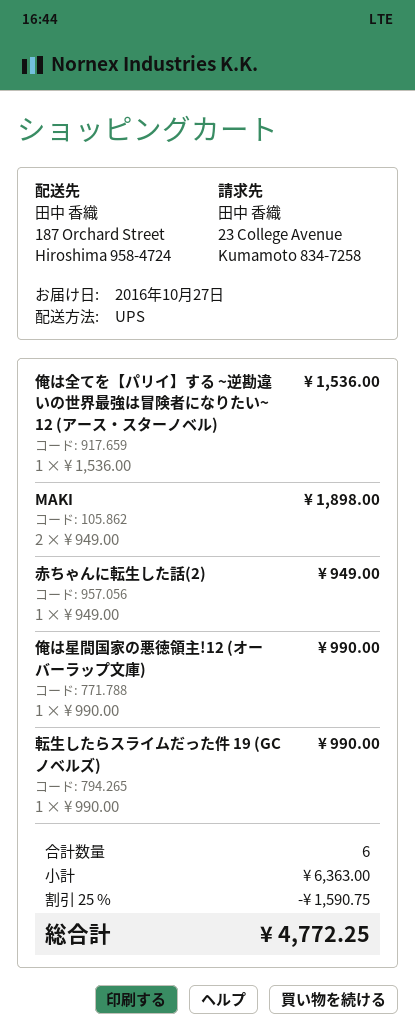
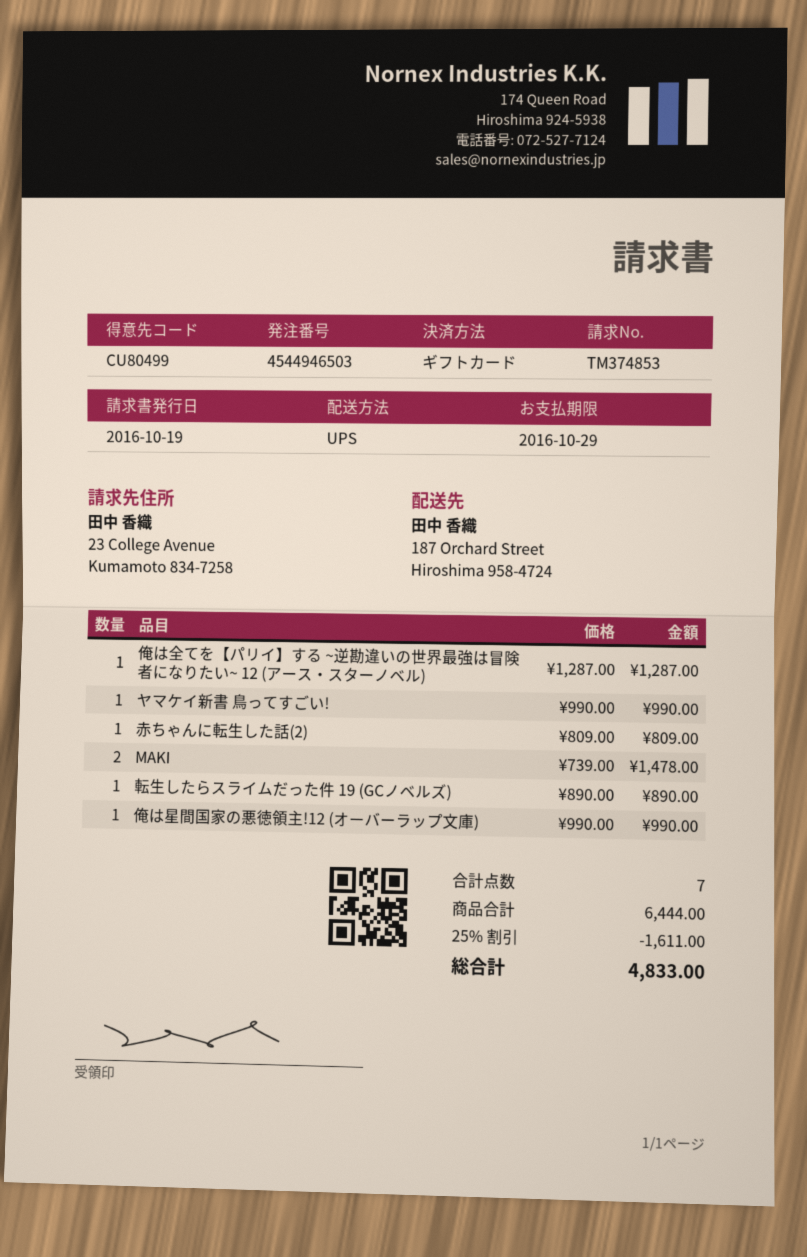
俺は全てを【パリイ】する ~逆勘違いの世界最強は冒険者になりたい~ 12 (アース・スターノベル): 1 x 1536.00 = 1536.00 -> 1 x 1287.00 = 1287.00
MAKI: 2 x 949.00 = 1898.00 -> 2 x 739.00 = 1478.00
赤ちゃんに転生した話(2): 1 x 949.00 = 949.00 -> 1 x 809.00 = 809.00
転生したらスライムだった件 19 (GCノベルズ): 1 x 990.00 = 990.00 -> 1 x 890.00 = 890.00
ヤマケイ新書 鳥ってすごい!: none -> 1 x 990.00 = 990.00
total quantity: 6 -> 7
subtotal: 6363.00 -> 6444.00
discount: 25% = 1590.75 -> 25% = 1611.00
total: 4772.25 -> 4833.00

